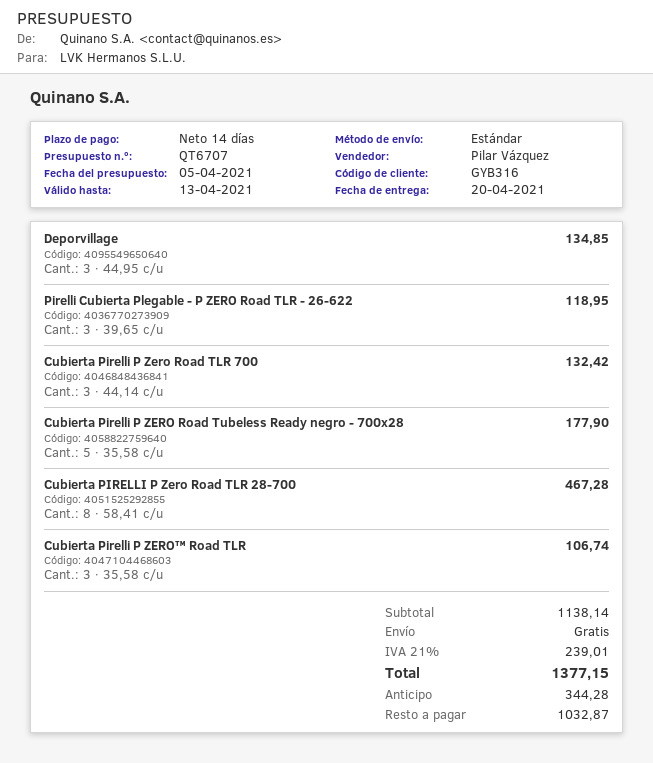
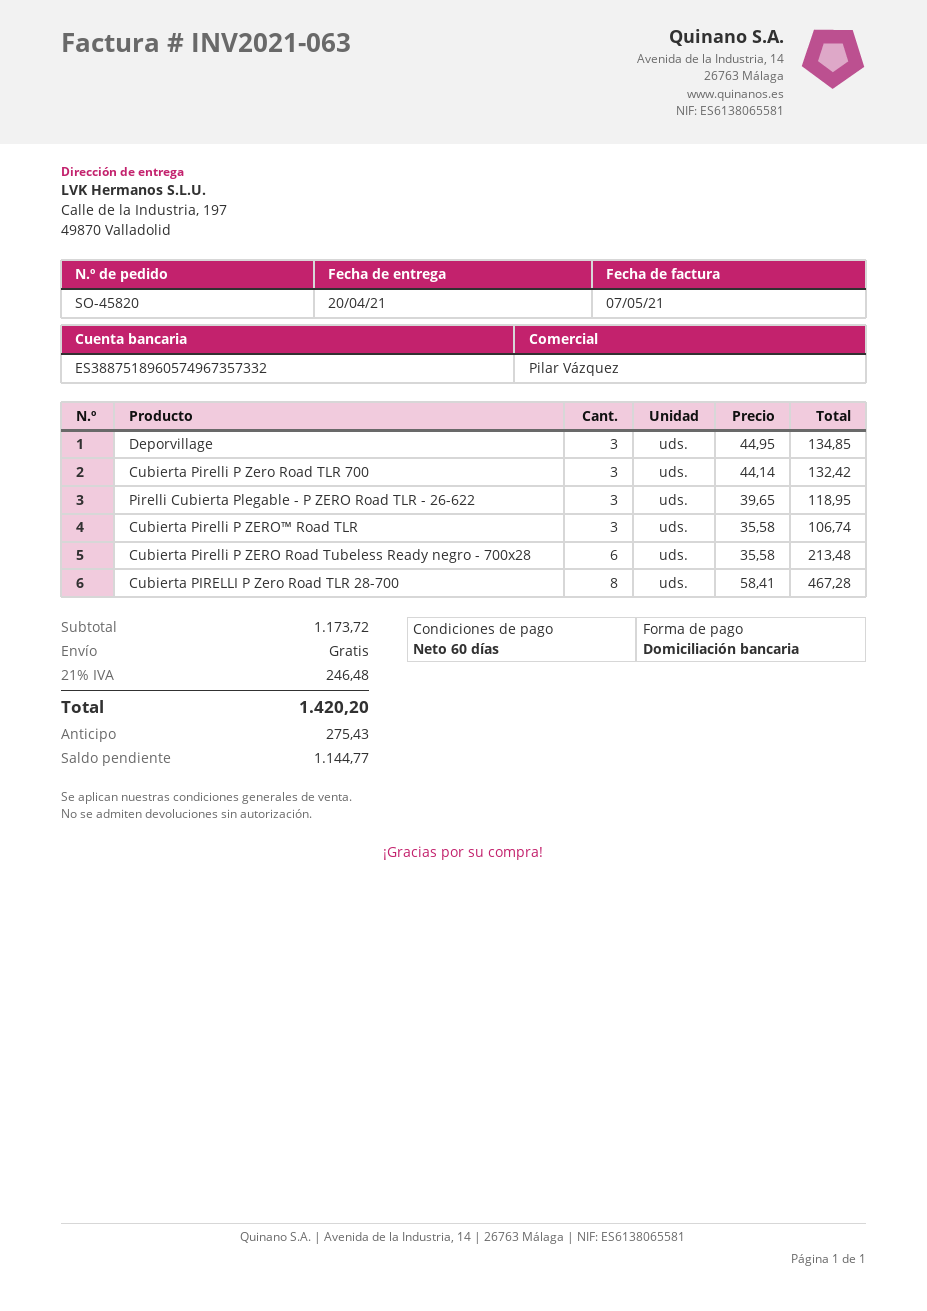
payment terms: 14 days -> 60 days
Cubierta Pirelli P ZERO Road Tubeless Ready negro - 700x28: 5 x 35.58 = 177.90 -> 6 x 35.58 = 213.48
subtotal: 1138.14 -> 1173.72
tax: 21% = 239.01 -> 21% = 246.48
total: 1377.15 -> 1420.20
deposit: 344.28 -> 275.43
balance: 1032.87 -> 1144.77

